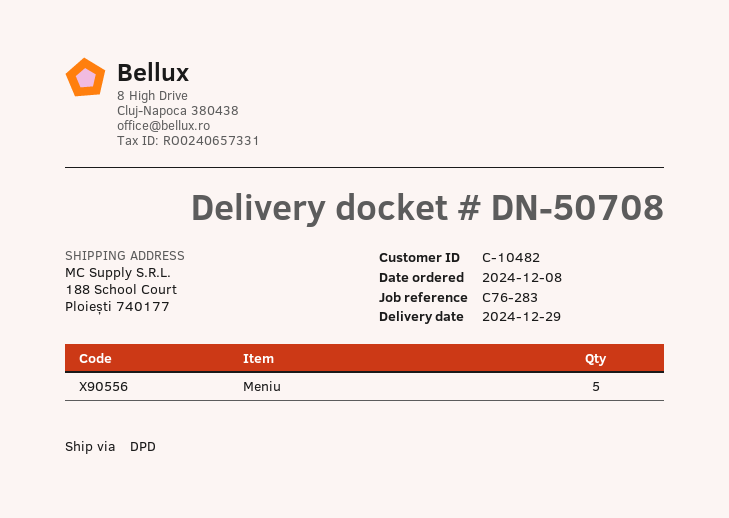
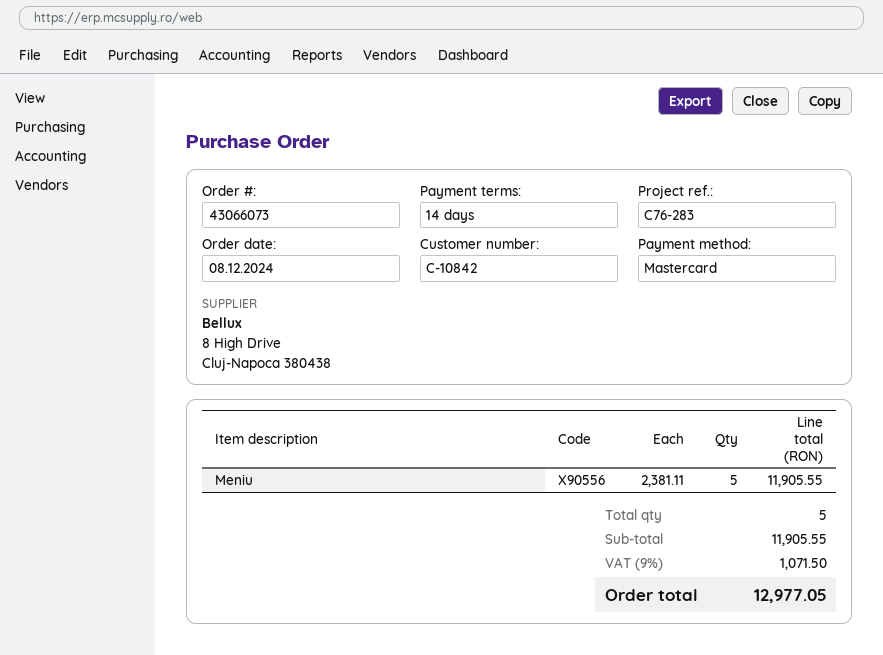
customer number: C-10482 -> C-10842

